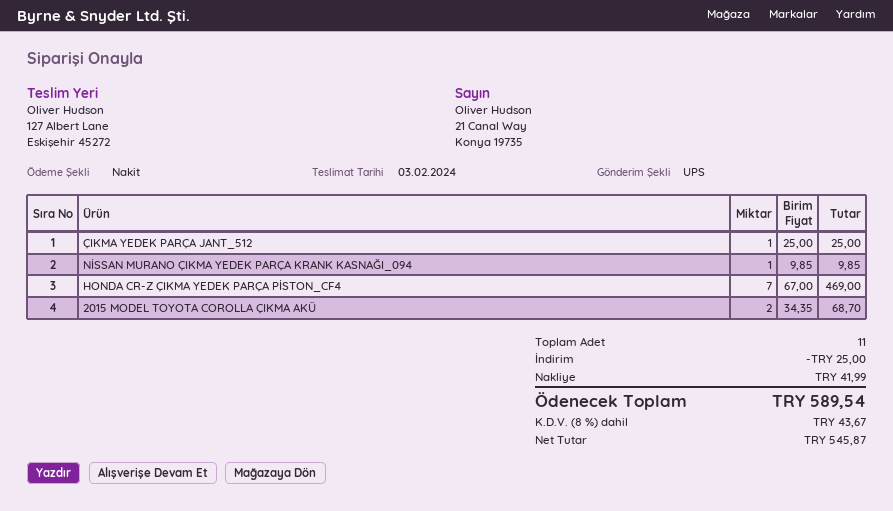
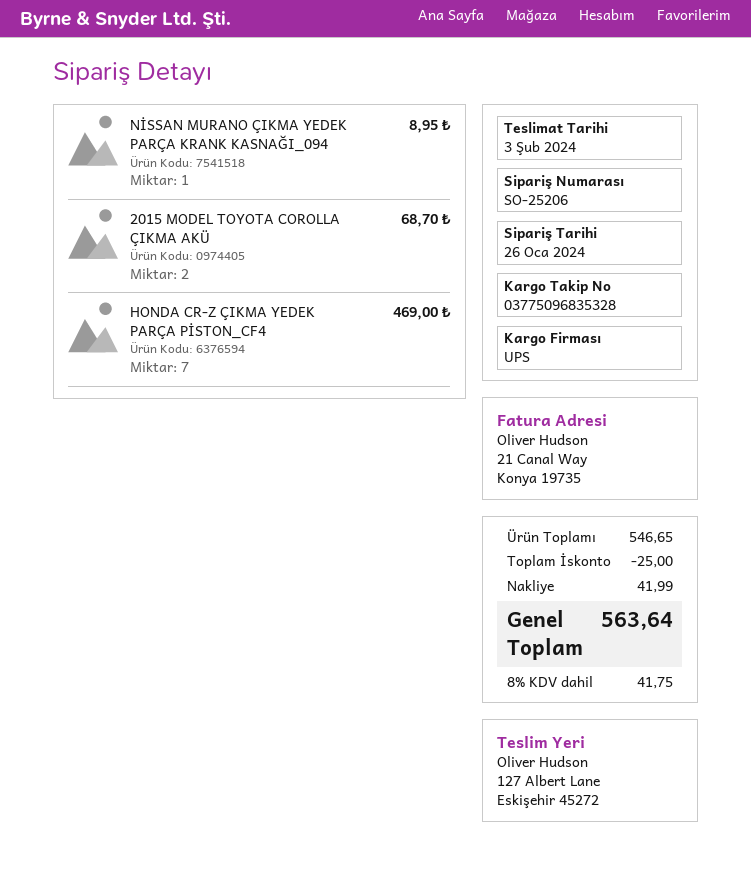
ÇIKMA YEDEK PARÇA JANT_512: 1 for 25.00 -> none
NİSSAN MURANO ÇIKMA YEDEK PARÇA KRANK KASNAĞI_094: 1 for 9.85 -> 1 for 8.95
tax: 8% = 43.67 -> 8% = 41.75
total: 589.54 -> 563.64

